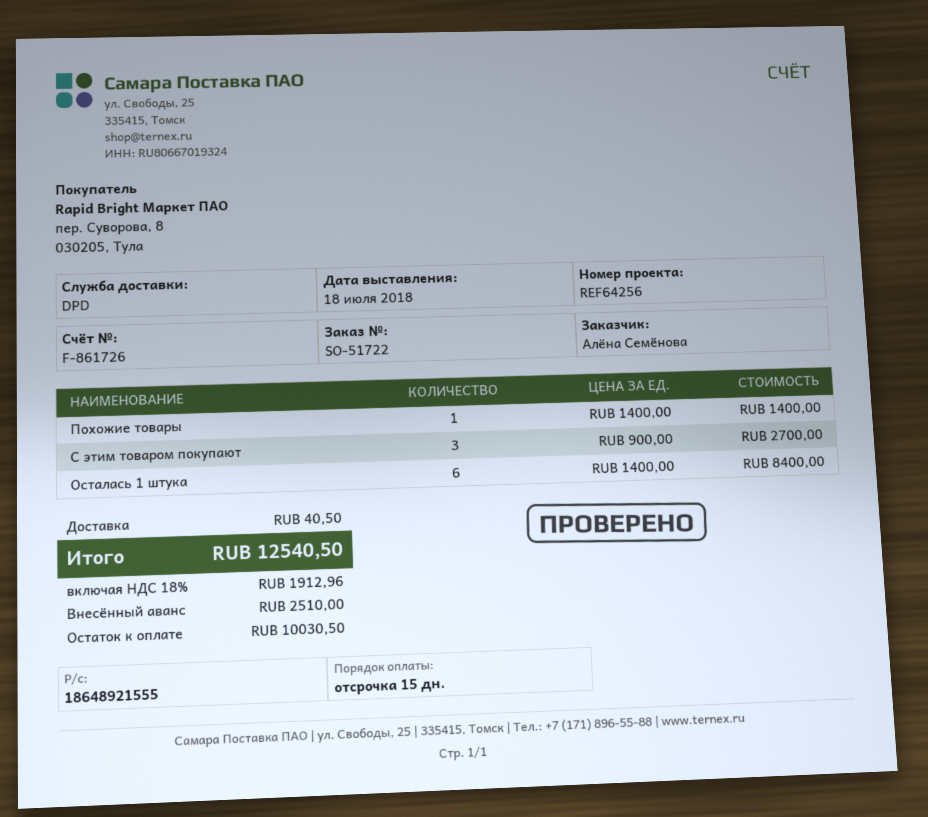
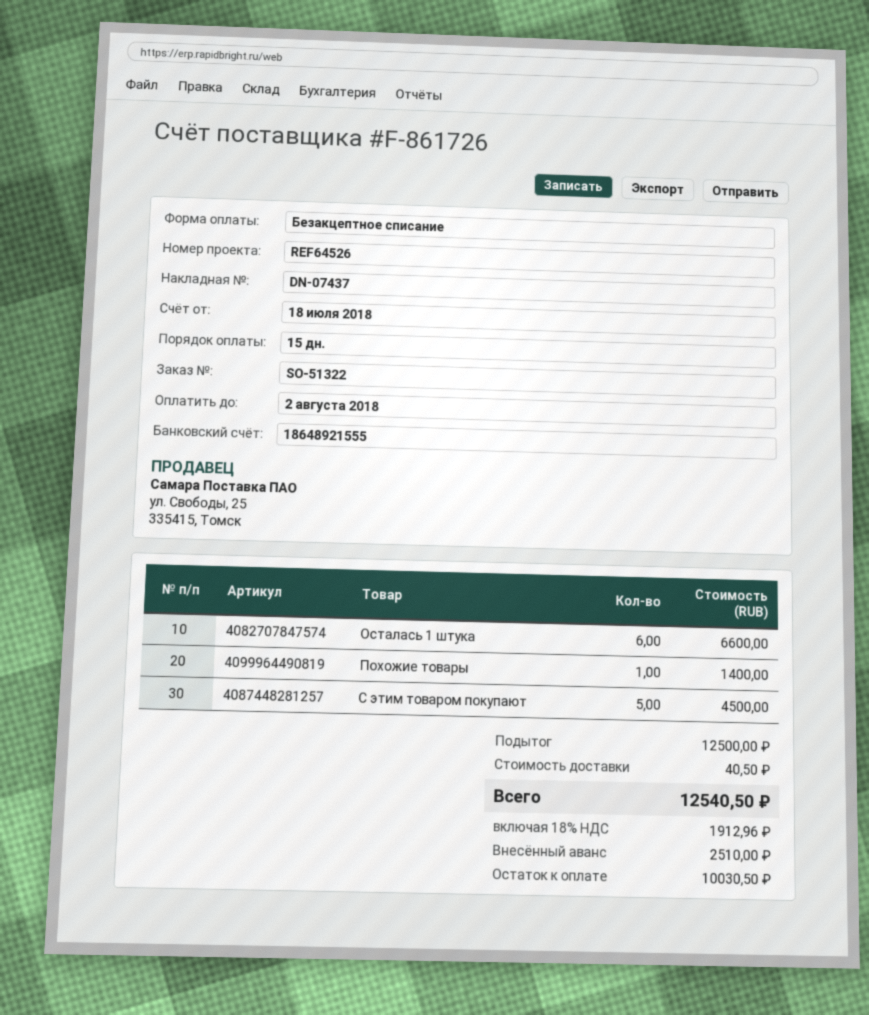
order number: SO-51722 -> SO-51322
reference: REF64256 -> REF64526
С этим товаром покупают: 3 for 2700.00 -> 5 for 4500.00
Осталась 1 штука: 6 for 8400.00 -> 6 for 6600.00

